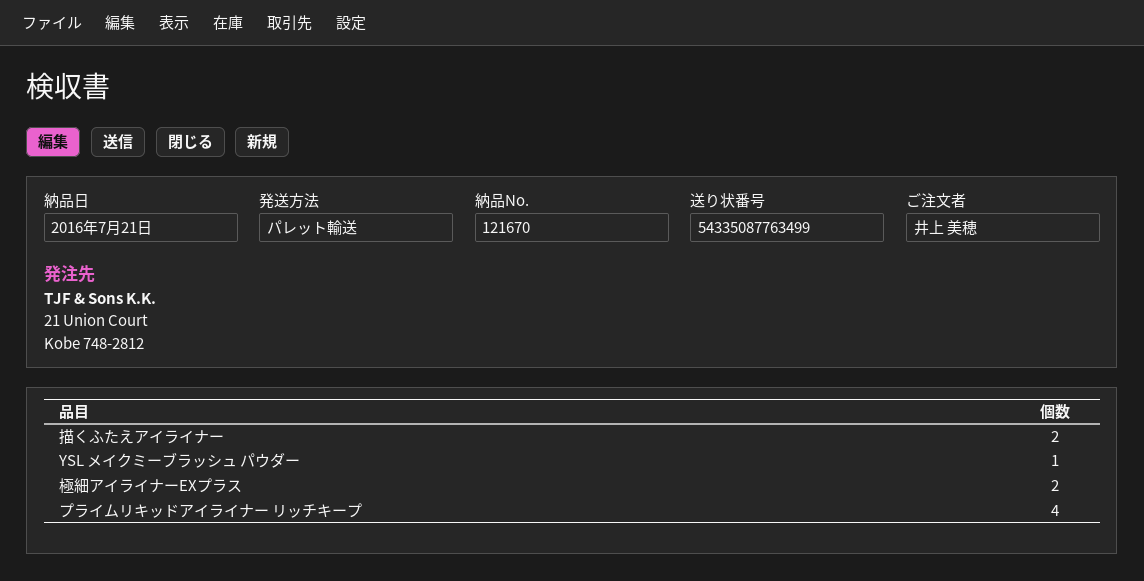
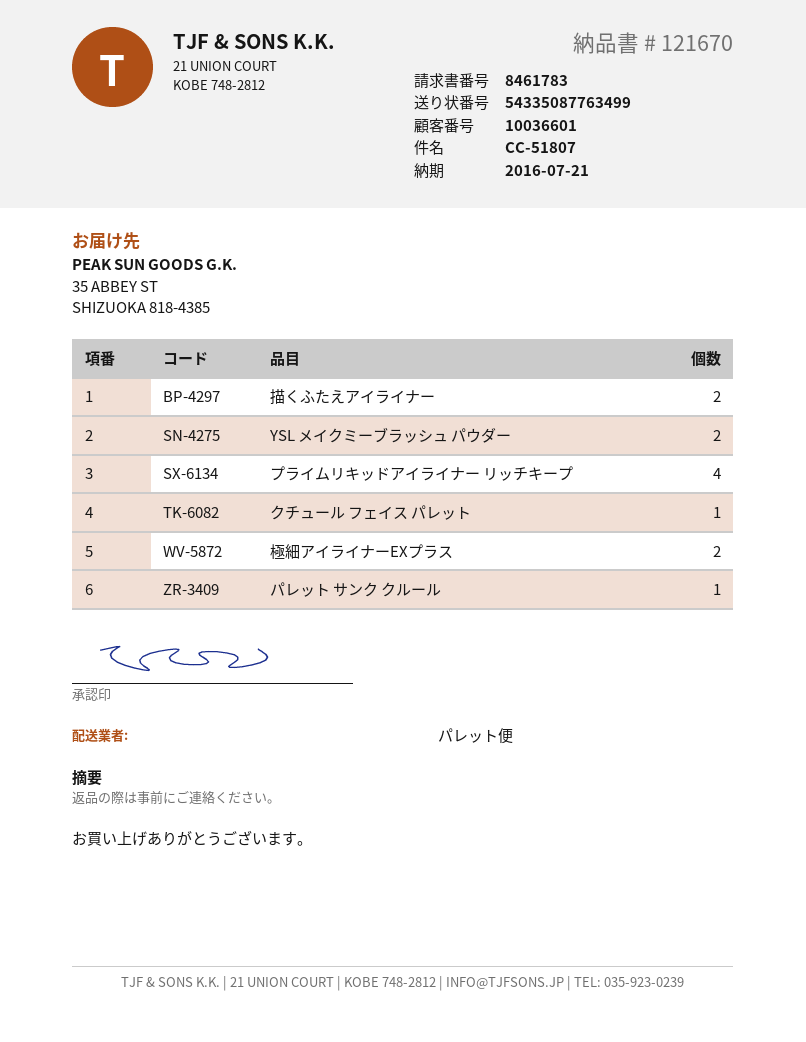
YSL メイクミーブラッシュ パウダー: 1 -> 2
クチュール フェイス パレット: none -> 1
パレット サンク クルール: none -> 1

